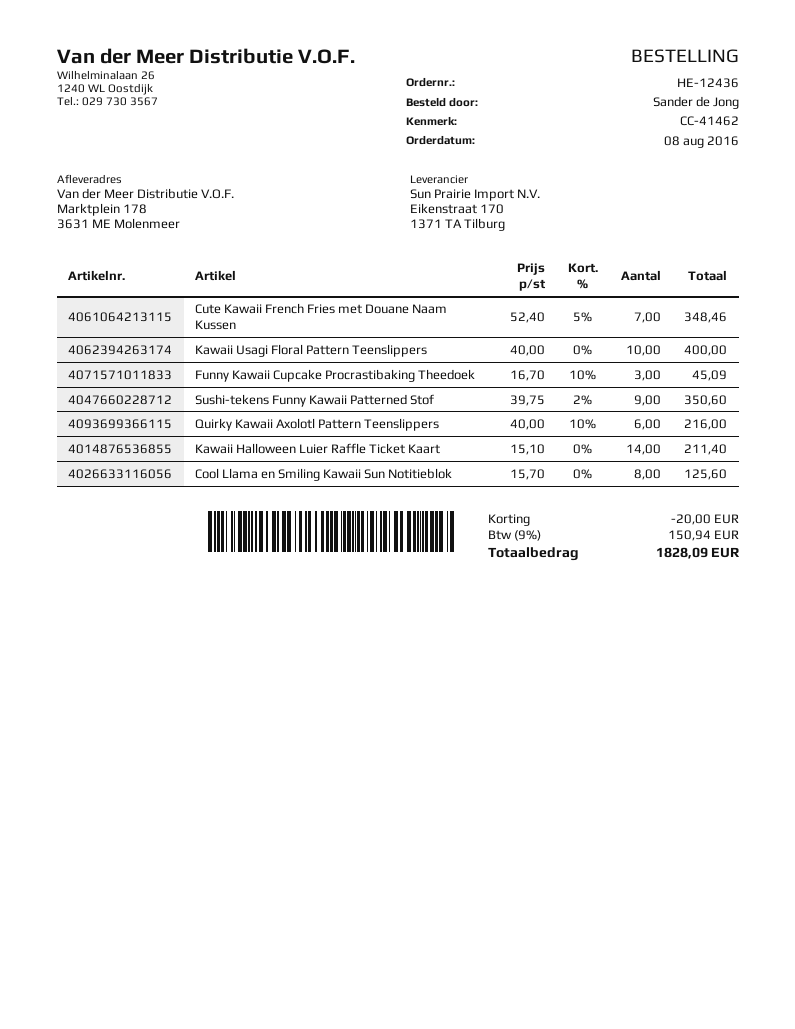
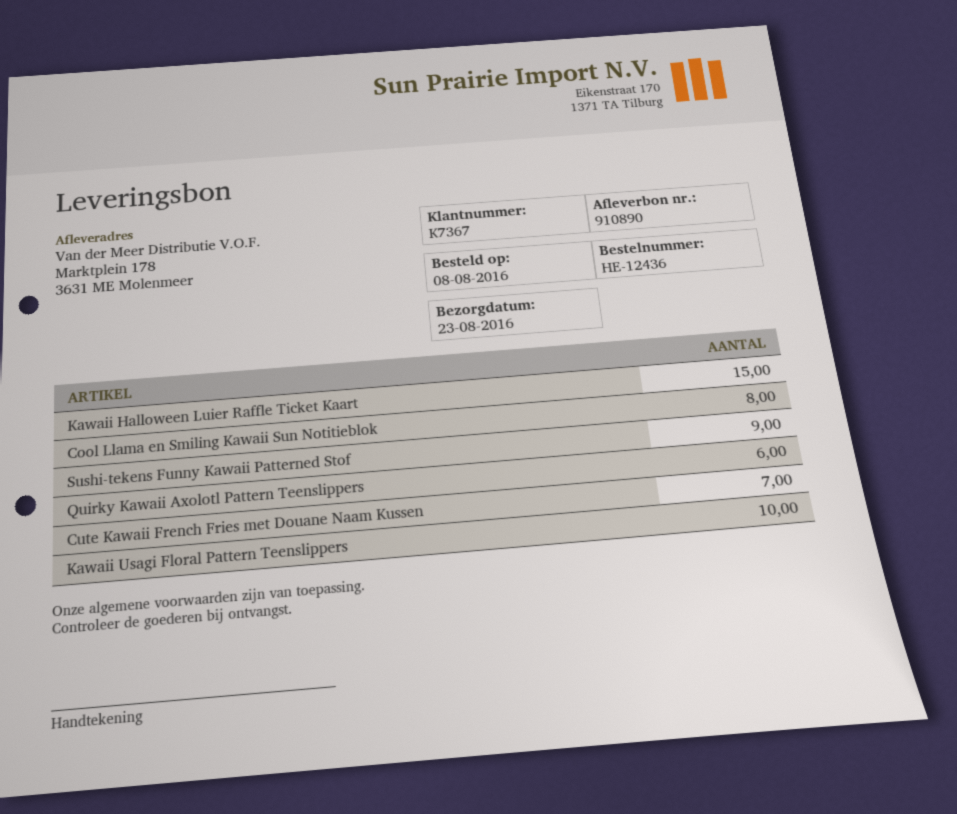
Funny Kawaii Cupcake Procrastibaking Theedoek: 3 -> none
Kawaii Halloween Luier Raffle Ticket Kaart: 14 -> 15

